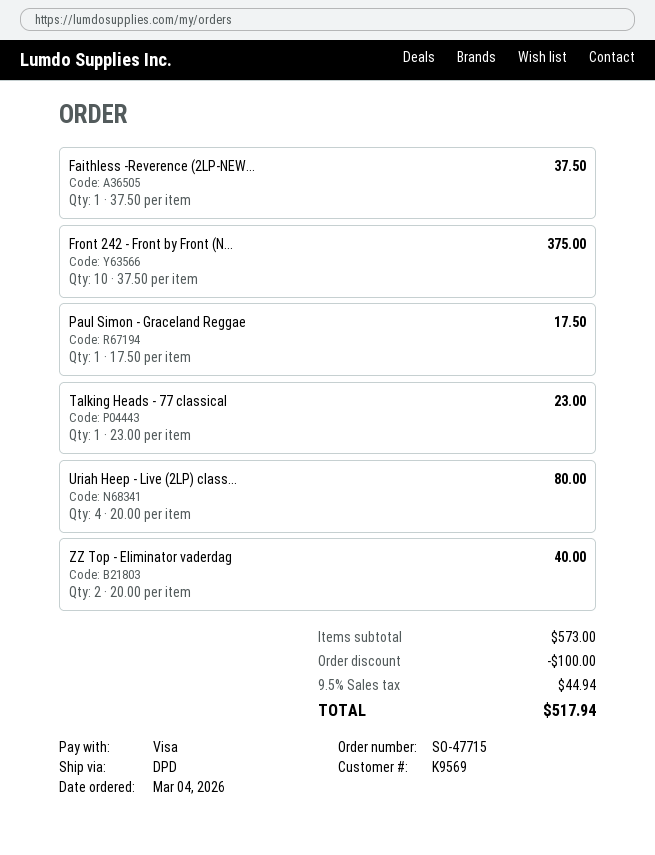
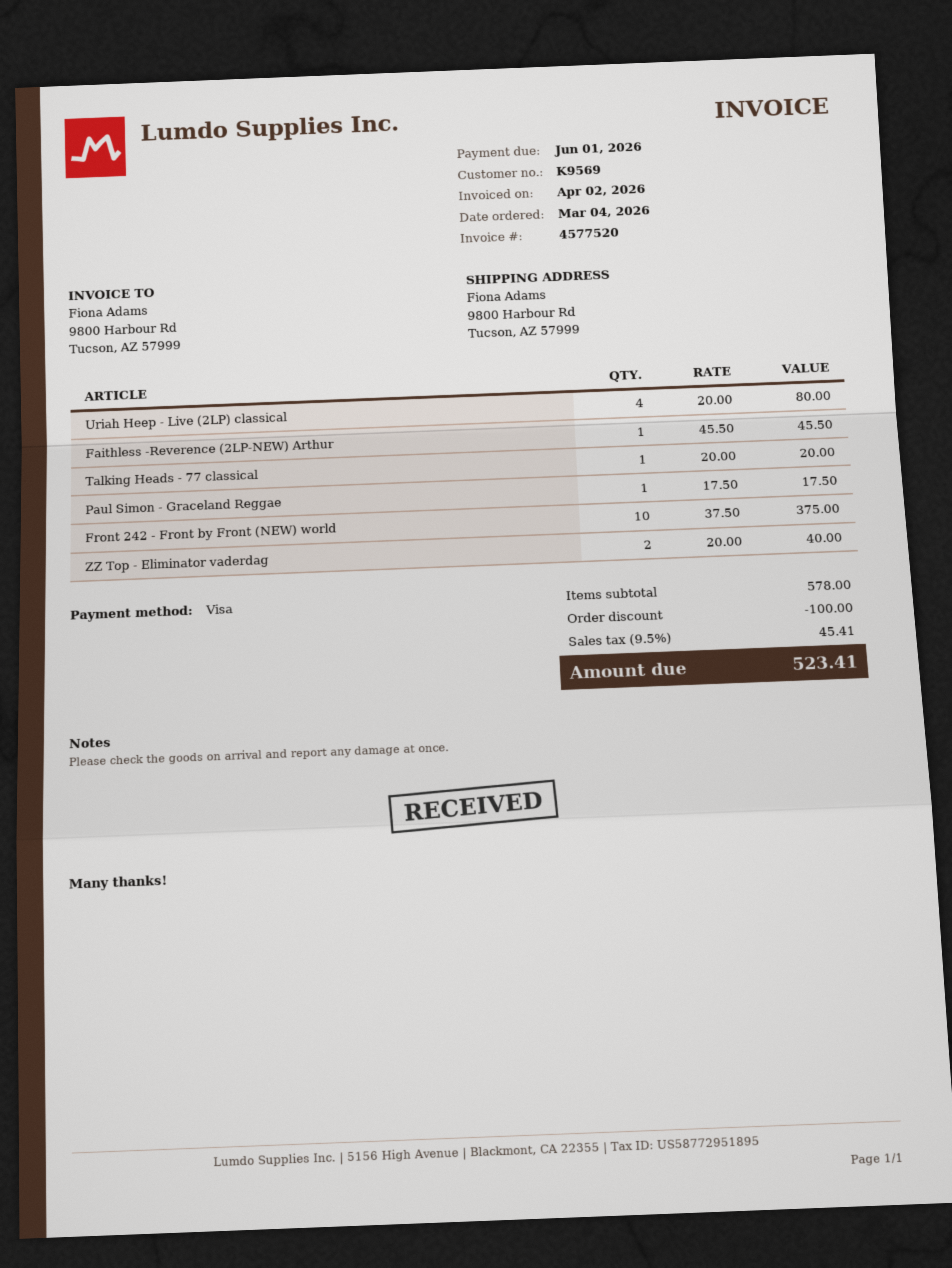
Faithless -Reverence (2LP-NEW...: 1 x 37.50 = 37.50 -> 1 x 45.50 = 45.50
Talking Heads - 77 classical: 1 x 23.00 = 23.00 -> 1 x 20.00 = 20.00
subtotal: 573.00 -> 578.00
tax: 9.5% = 44.94 -> 9.5% = 45.41
total: 517.94 -> 523.41

